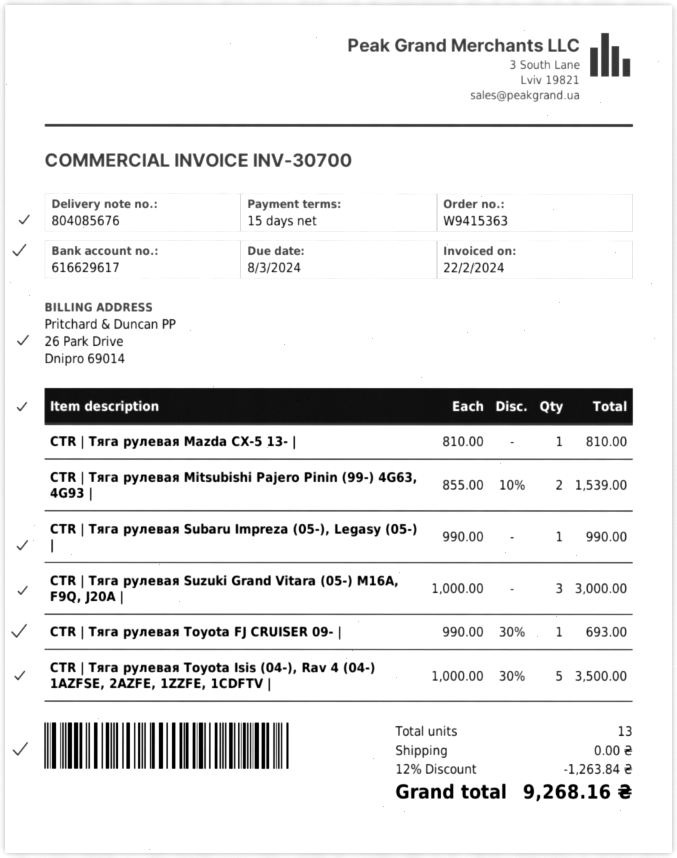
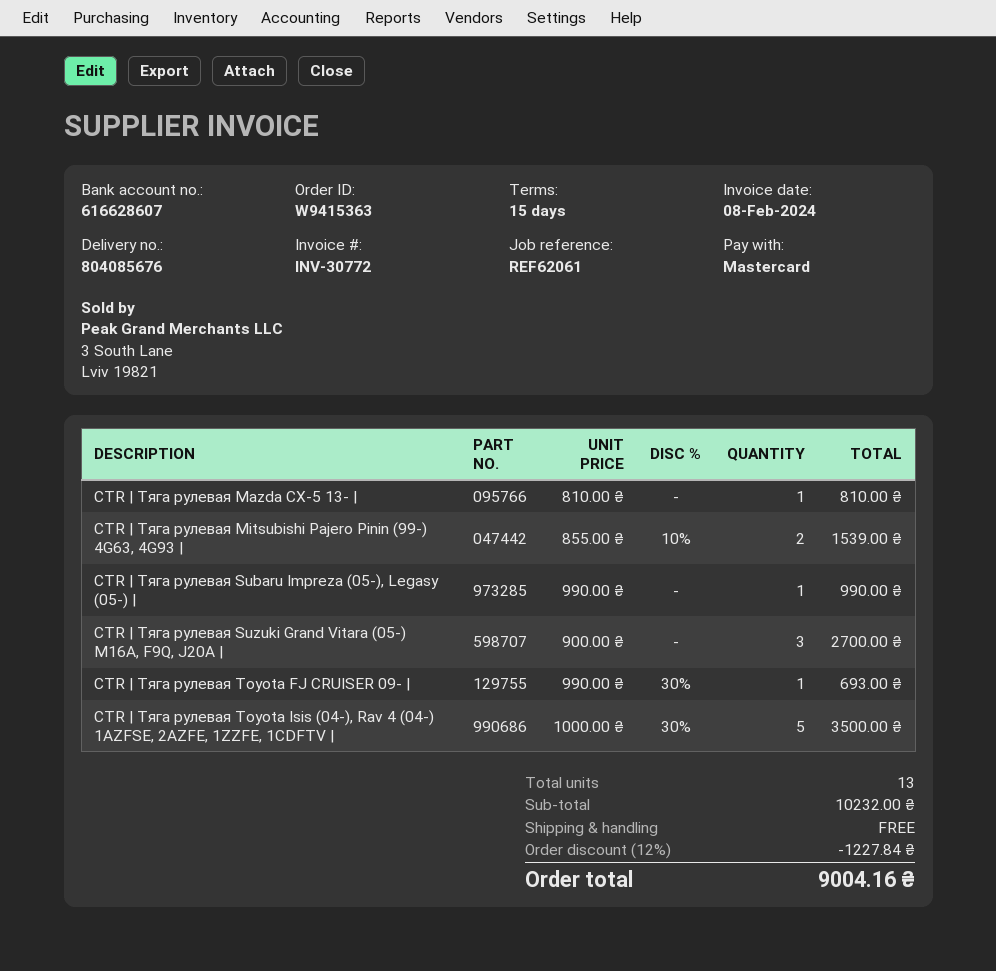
invoice number: INV-30700 -> INV-30772
invoice date: 2024-02-22 -> 2024-02-08
bank account: 616629617 -> 616628607
CTR | Тяга рулевая Suzuki Grand Vitara (05-) M16A, F9Q, J20A |: 3 x 1000.00 = 3000.00 -> 3 x 900.00 = 2700.00
discount: 12% = 1263.84 -> 12% = 1227.84
total: 9268.16 -> 9004.16

